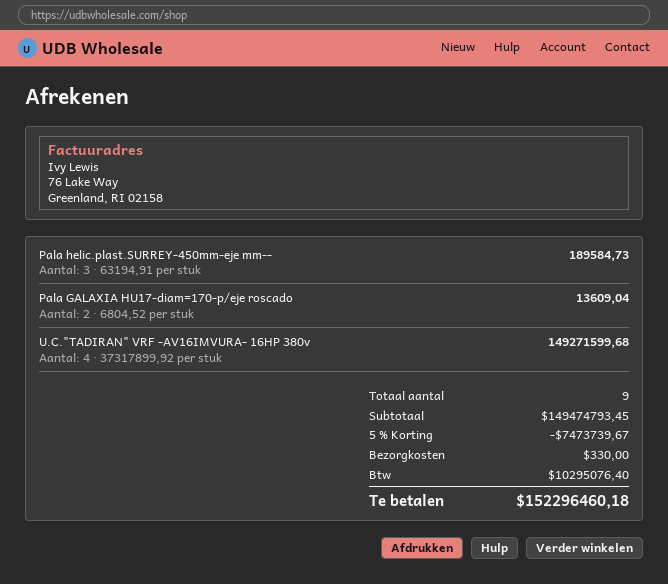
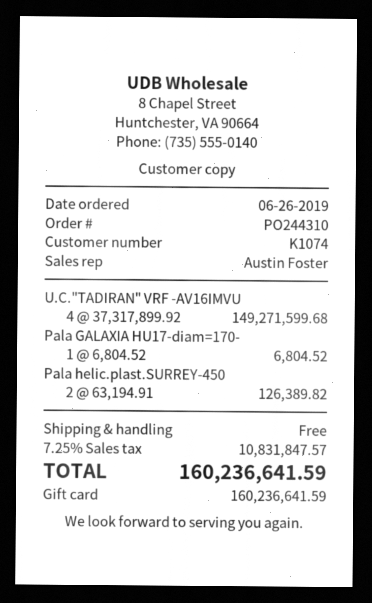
Pala helic.plast.SURREY-450mm-eje mm--: 3 x 63194.91 = 189584.73 -> 2 x 63194.91 = 126389.82
Pala GALAXIA HU17-diam=170-p/eje roscado: 2 x 6804.52 = 13609.04 -> 1 x 6804.52 = 6804.52
discount: 5% = 7473739.67 -> none
shipping: 330.00 -> 0.00
tax: 10295076.40 -> 10831847.57
total: 152296460.18 -> 160236641.59

